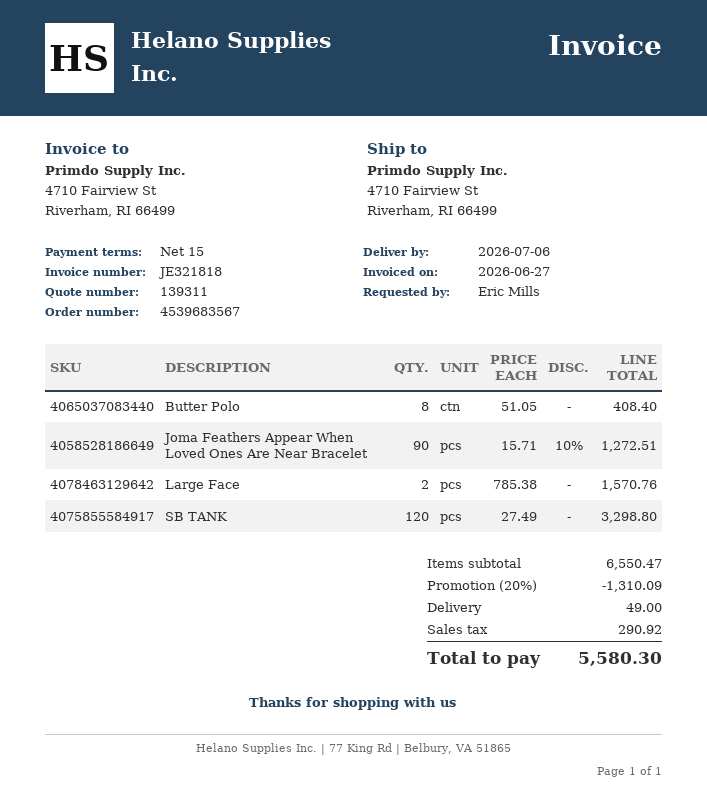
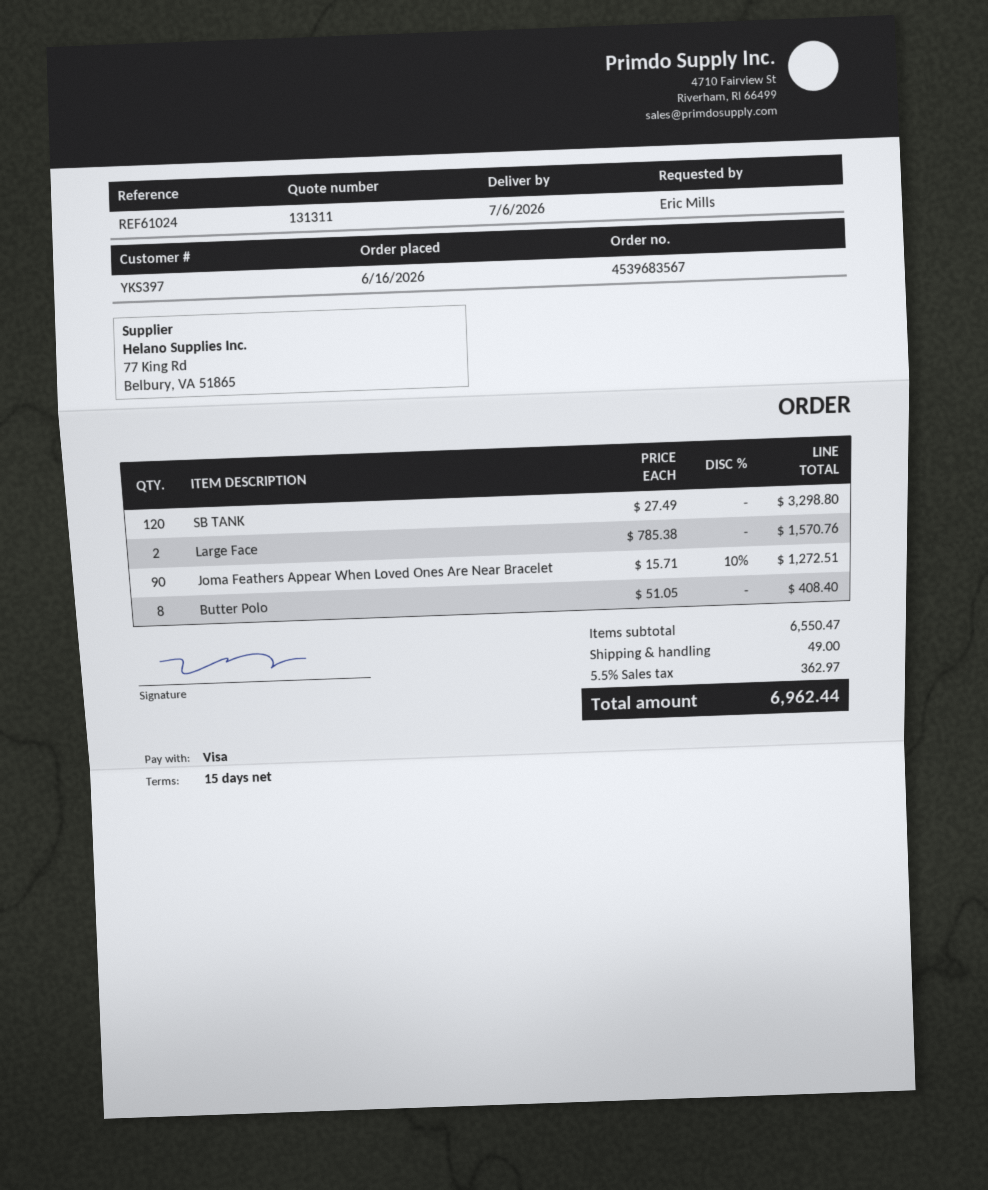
quote number: 139311 -> 131311
discount: 20% = 1310.09 -> none
tax: 290.92 -> 362.97
total: 5580.30 -> 6962.44

